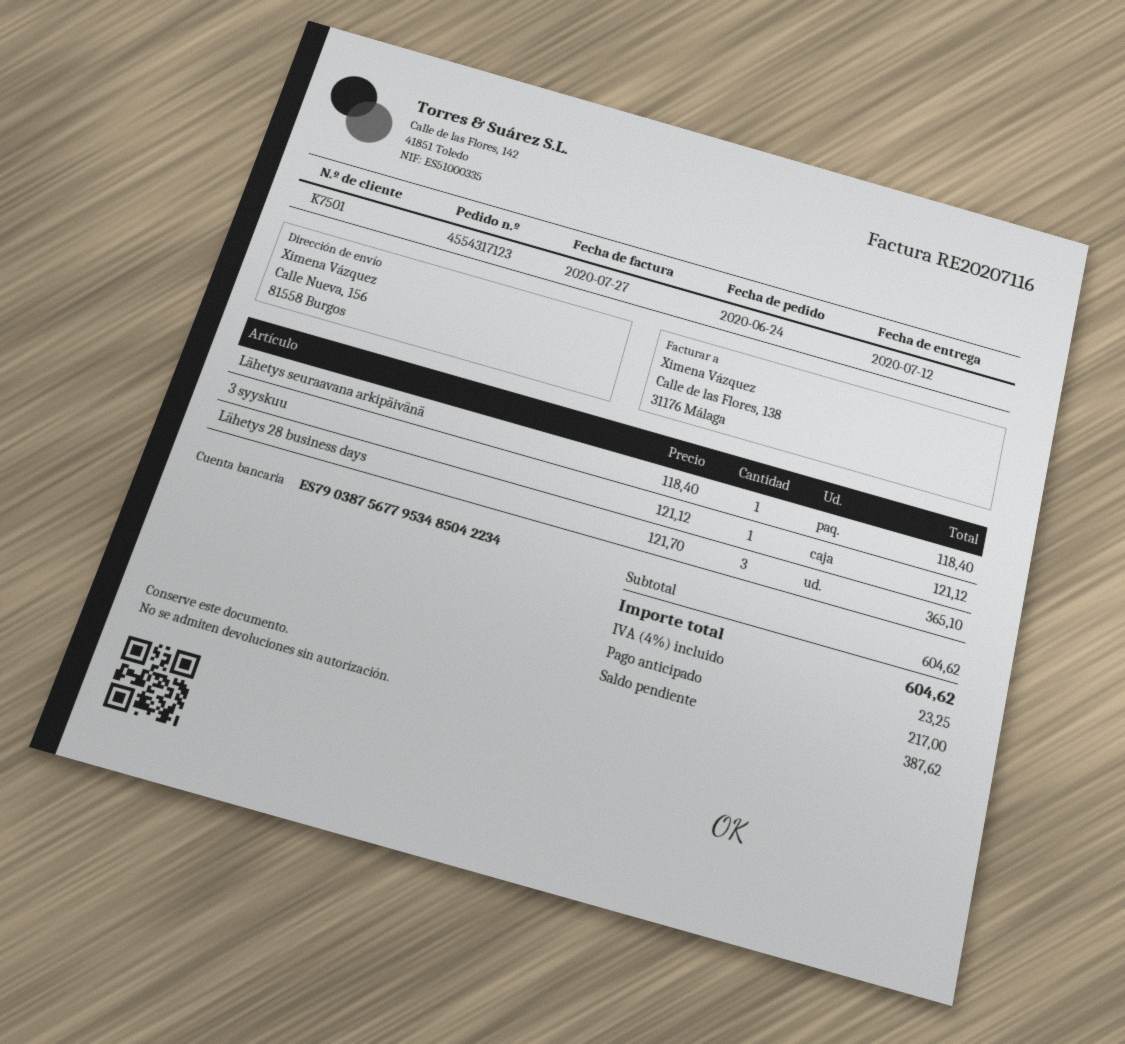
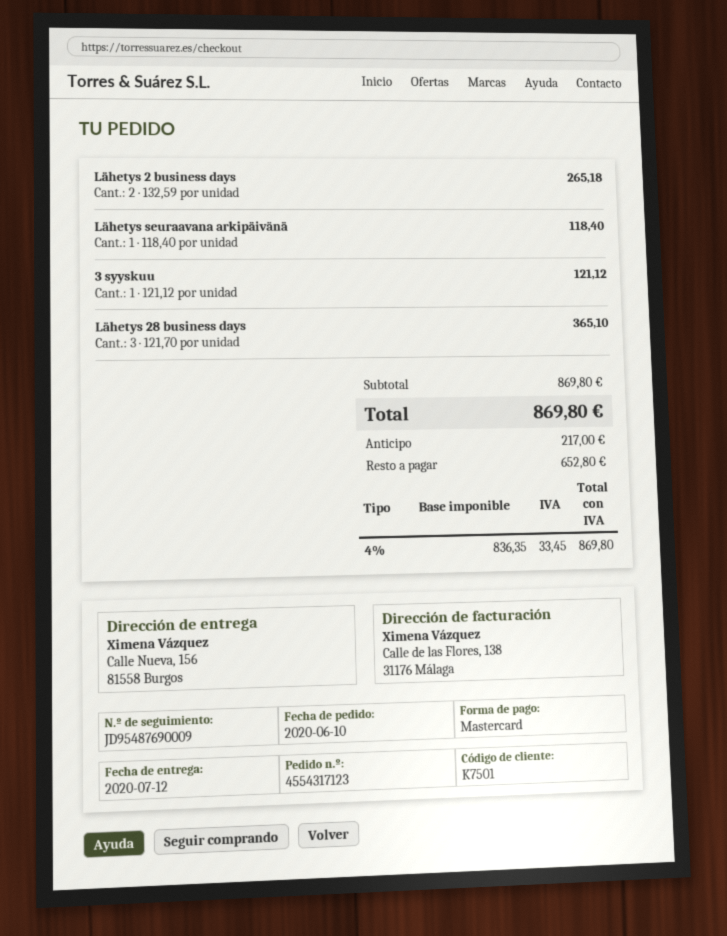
order date: 2020-06-24 -> 2020-06-10
Lähetys 2 business days: none -> 2 x 132.59 = 265.18
subtotal: 604.62 -> 869.80
tax: 4% = 23.25 -> 4% = 33.45
total: 604.62 -> 869.80
balance: 387.62 -> 652.80

